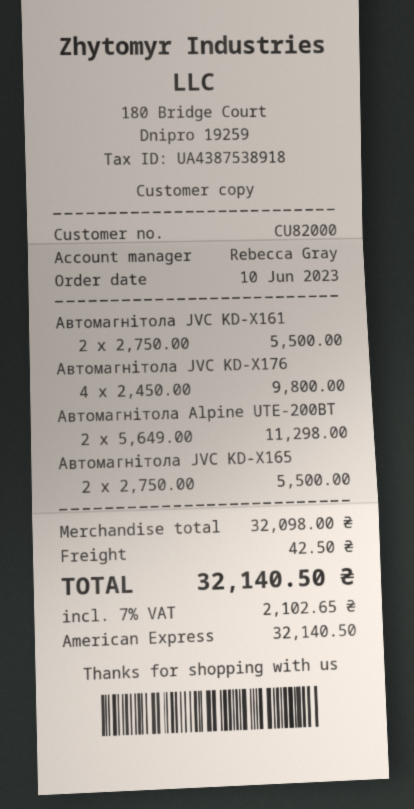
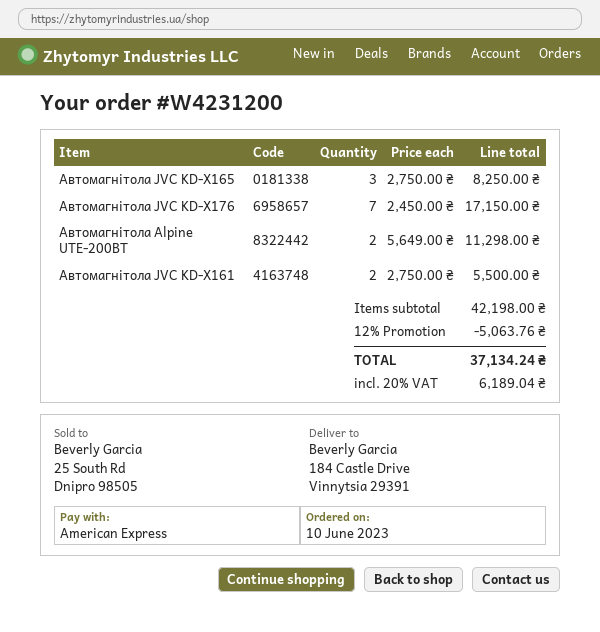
Автомагнітола JVC KD-X176: 4 x 2450.00 = 9800.00 -> 7 x 2450.00 = 17150.00
Автомагнітола JVC KD-X165: 2 x 2750.00 = 5500.00 -> 3 x 2750.00 = 8250.00
subtotal: 32098.00 -> 42198.00
discount: none -> 12% = 5063.76
shipping: 42.50 -> none
tax: 7% = 2102.65 -> 20% = 6189.04
total: 32140.50 -> 37134.24

